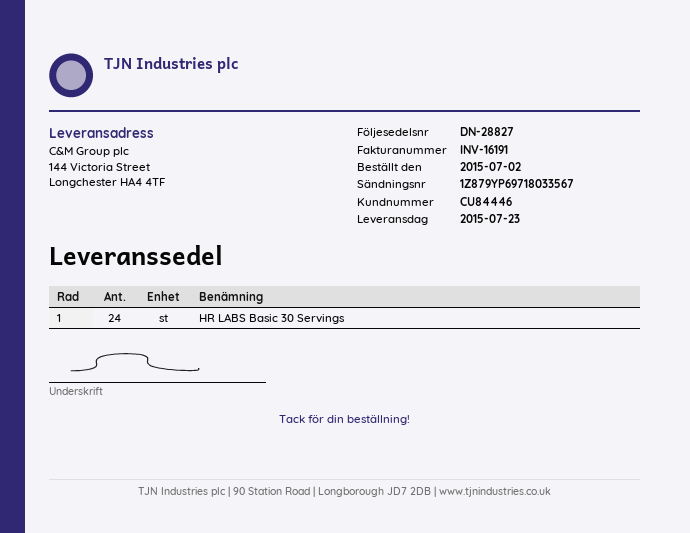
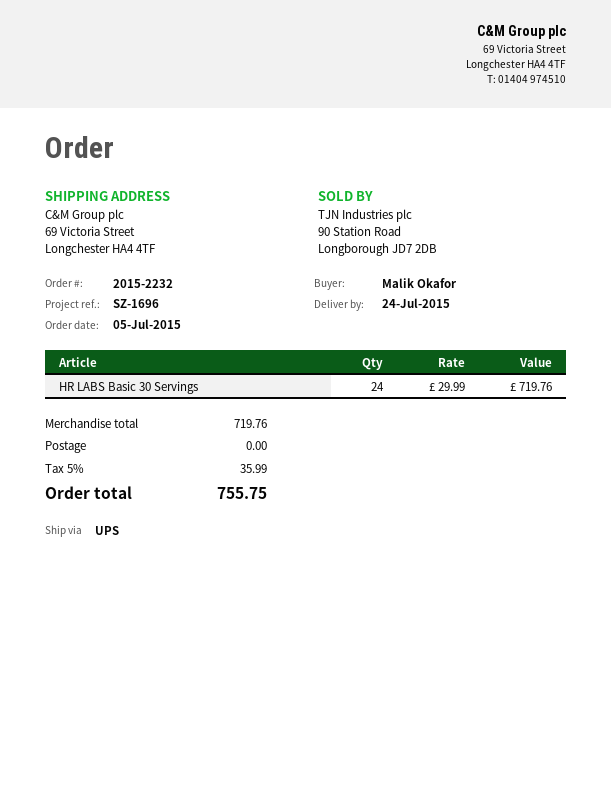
order date: 2015-07-02 -> 2015-07-05
delivery date: 2015-07-23 -> 2015-07-24
ship to: 144 Victoria Street, Longchester HA4 4TF -> 69 Victoria Street, Longchester HA4 4TF

